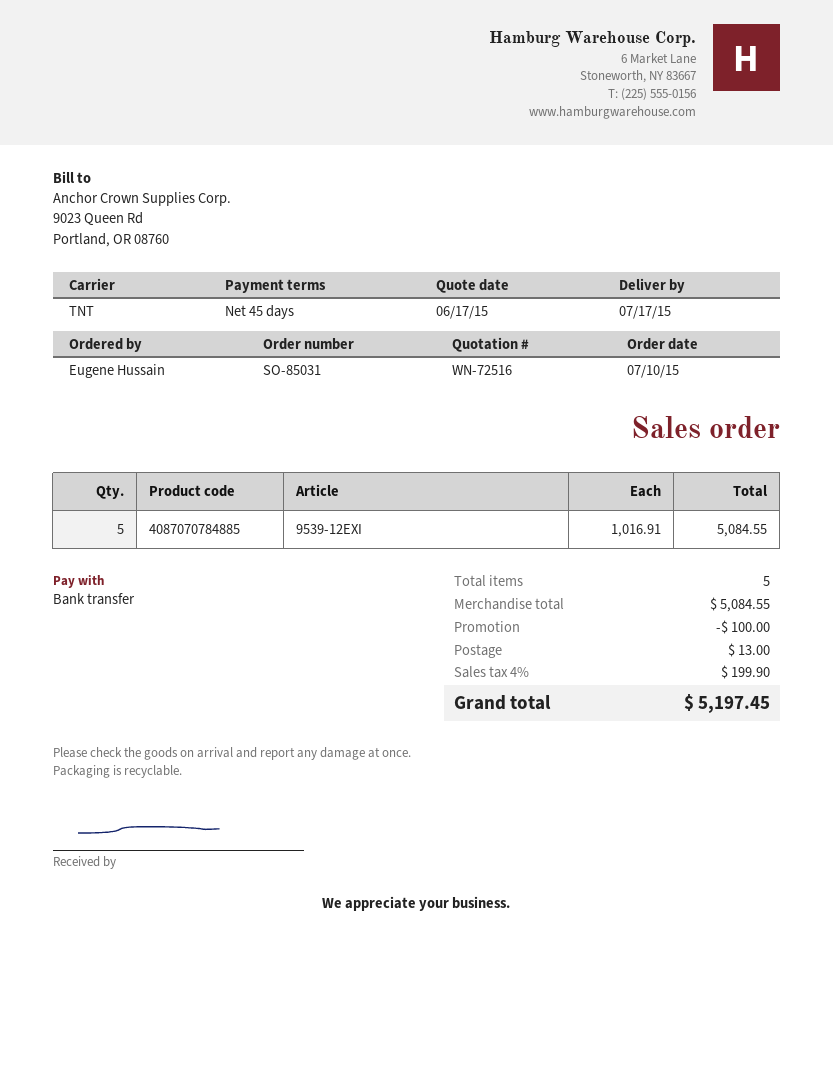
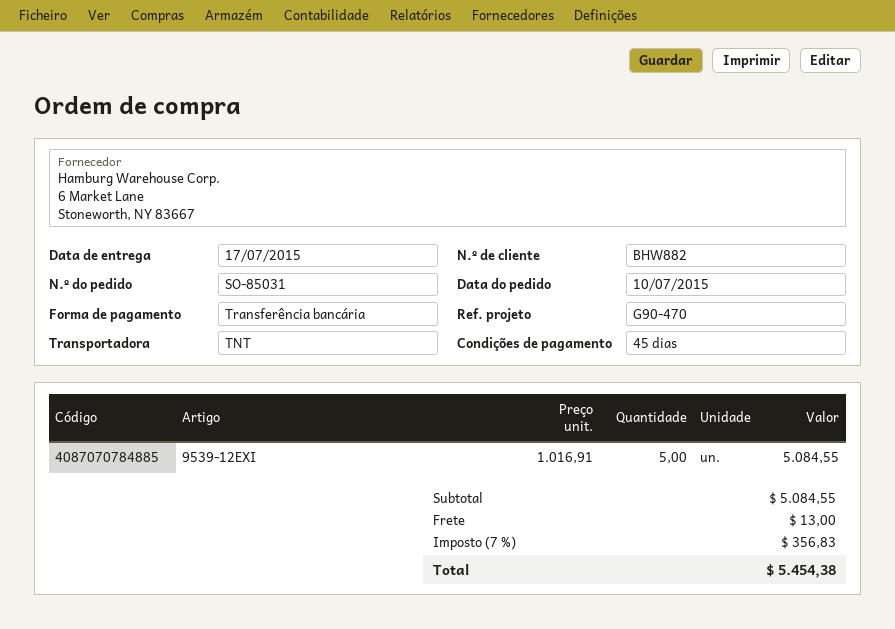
discount: 100.00 -> none
tax: 4% = 199.90 -> 7% = 356.83
total: 5197.45 -> 5454.38

